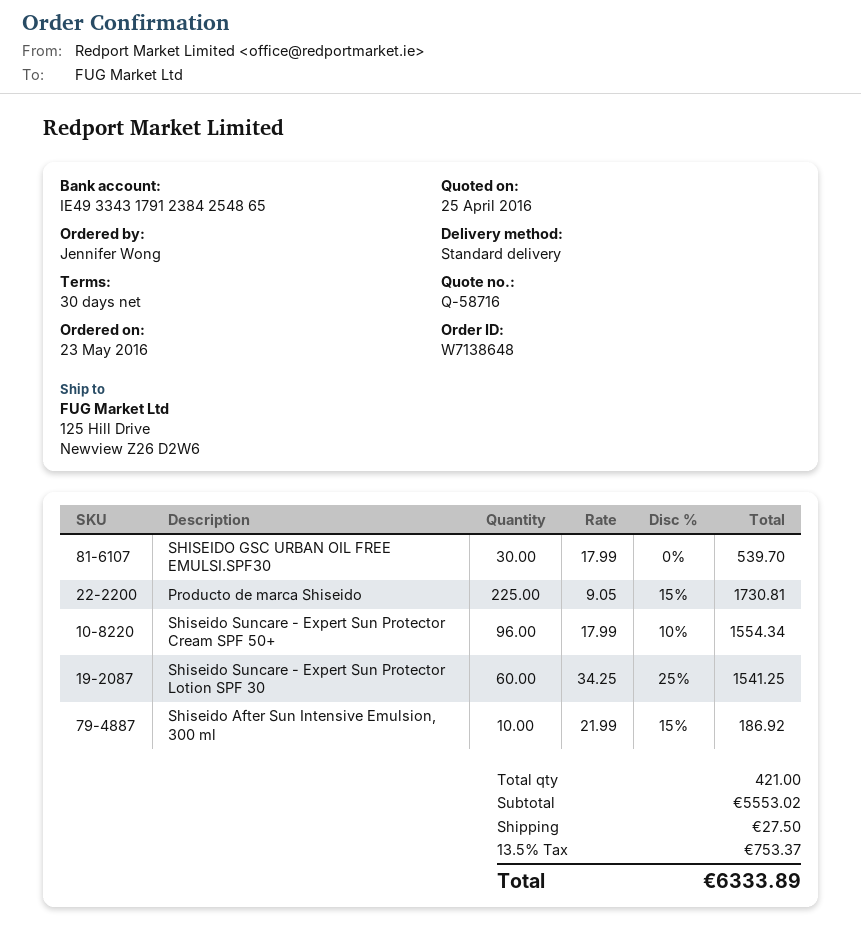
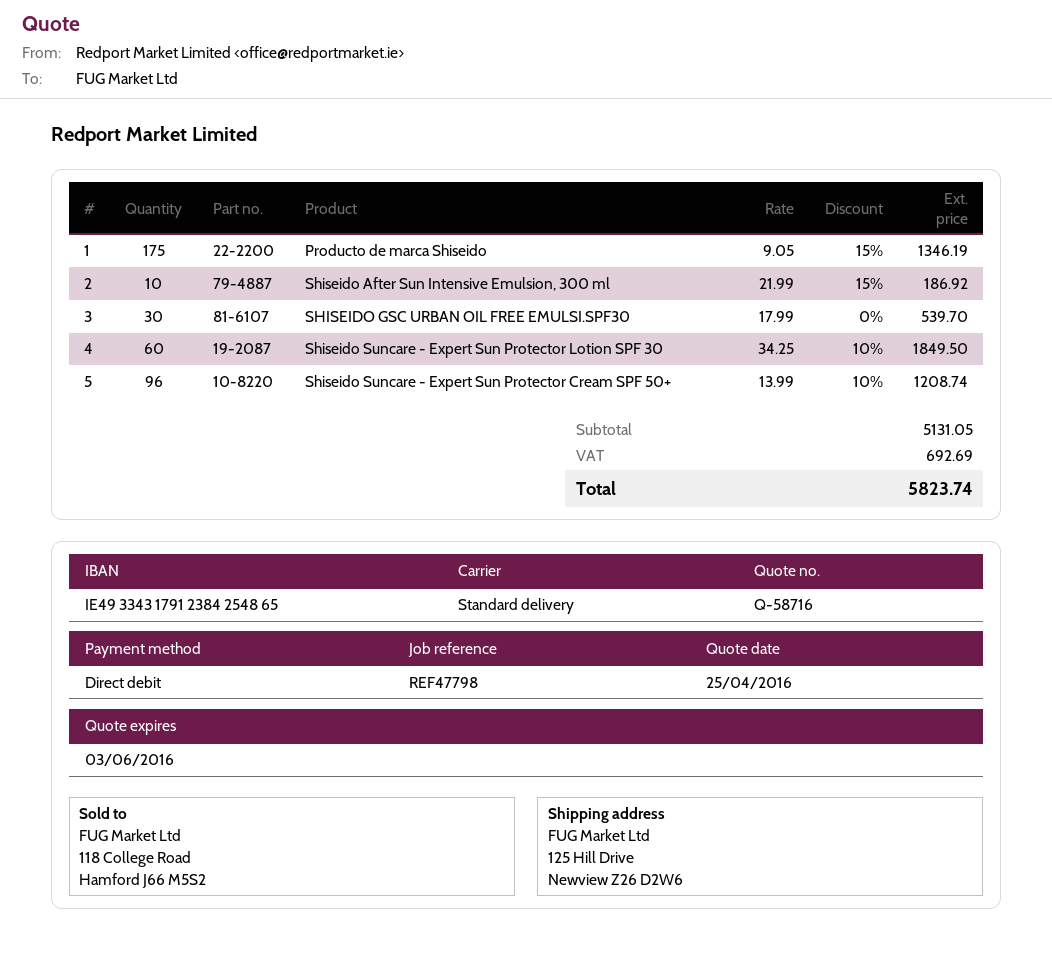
Producto de marca Shiseido: 225 x 9.05 - 15% = 1730.81 -> 175 x 9.05 - 15% = 1346.19
Shiseido Suncare - Expert Sun Protector Cream SPF 50+: 96 x 17.99 - 10% = 1554.34 -> 96 x 13.99 - 10% = 1208.74
Shiseido Suncare - Expert Sun Protector Lotion SPF 30: 60 x 34.25 - 25% = 1541.25 -> 60 x 34.25 - 10% = 1849.50
subtotal: 5553.02 -> 5131.05
shipping: 27.50 -> none
tax: 753.37 -> 692.69
total: 6333.89 -> 5823.74

